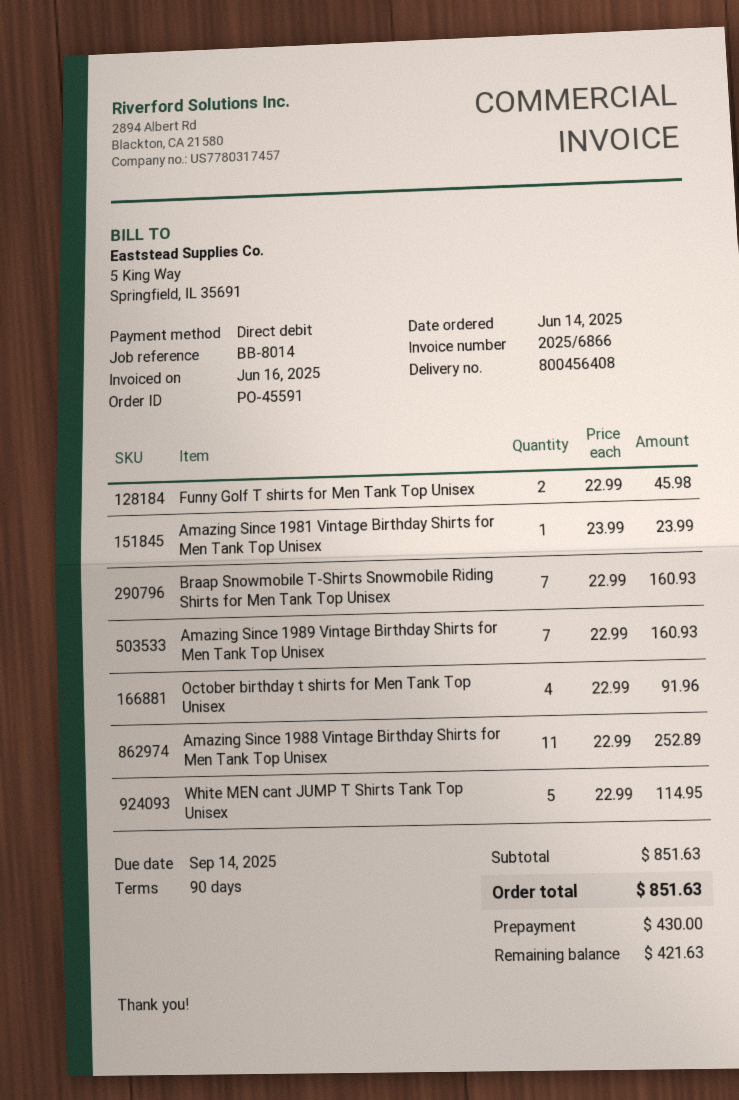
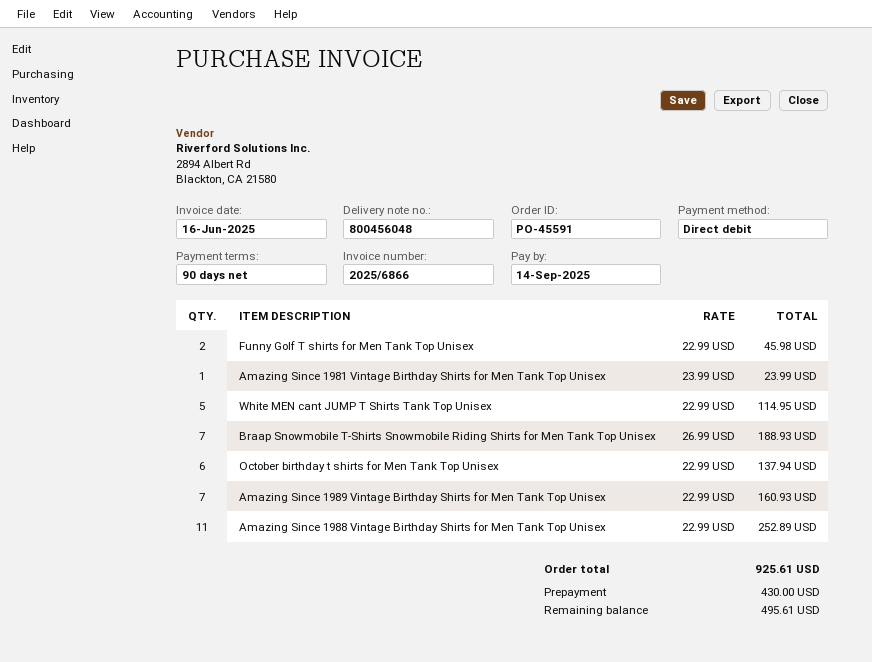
delivery note number: 800456408 -> 800456048
Braap Snowmobile T-Shirts Snowmobile Riding Shirts for Men Tank Top Unisex: 7 x 22.99 = 160.93 -> 7 x 26.99 = 188.93
October birthday t shirts for Men Tank Top Unisex: 4 x 22.99 = 91.96 -> 6 x 22.99 = 137.94
total: 851.63 -> 925.61
balance: 421.63 -> 495.61

